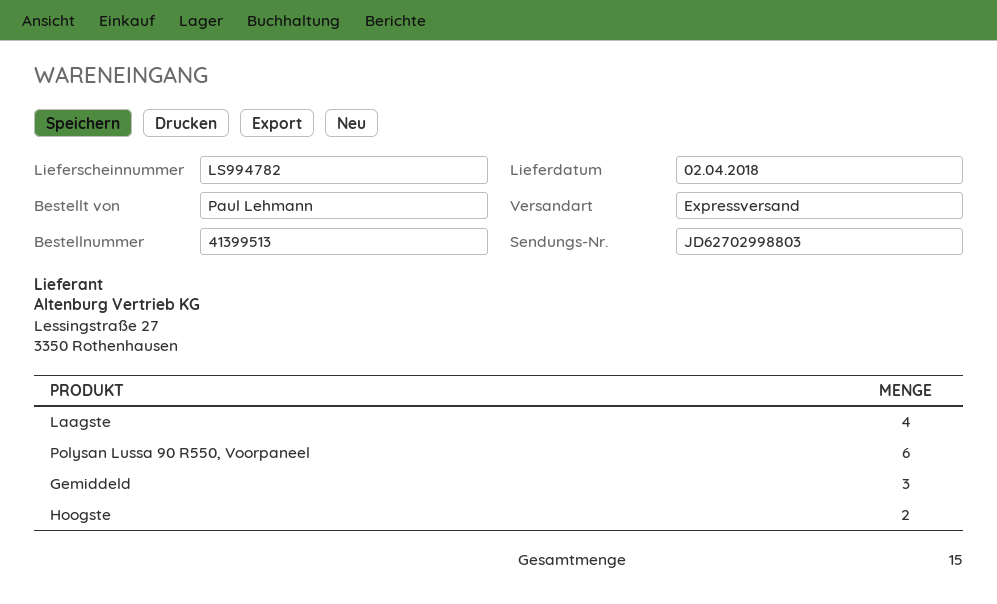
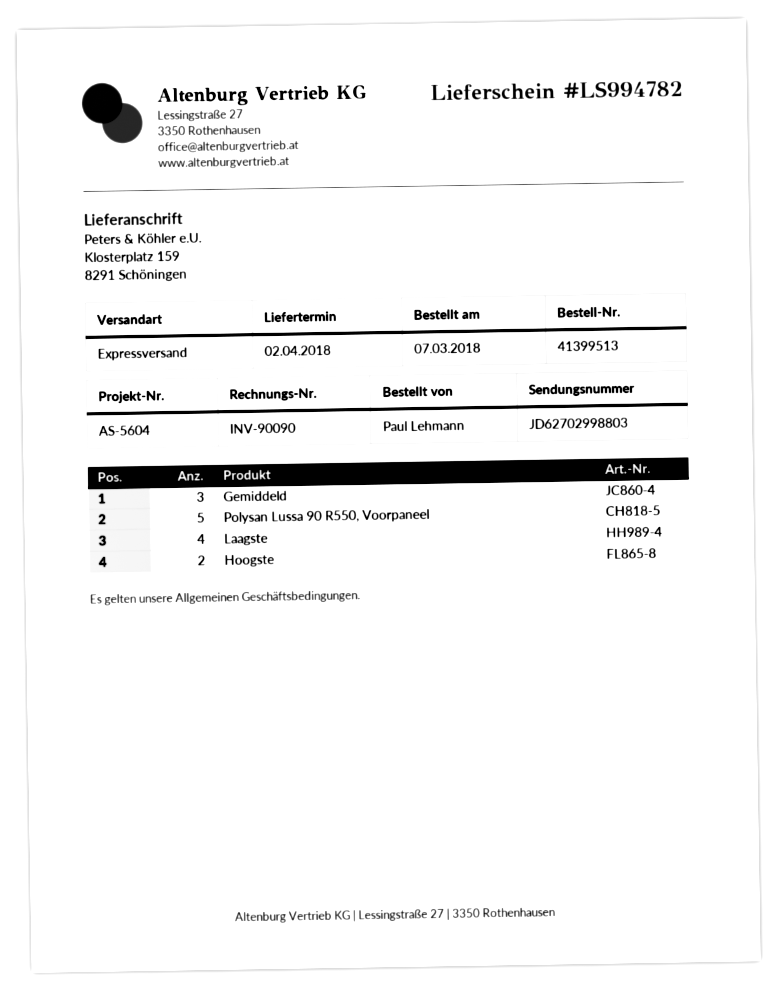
Polysan Lussa 90 R550, Voorpaneel: 6 -> 5

